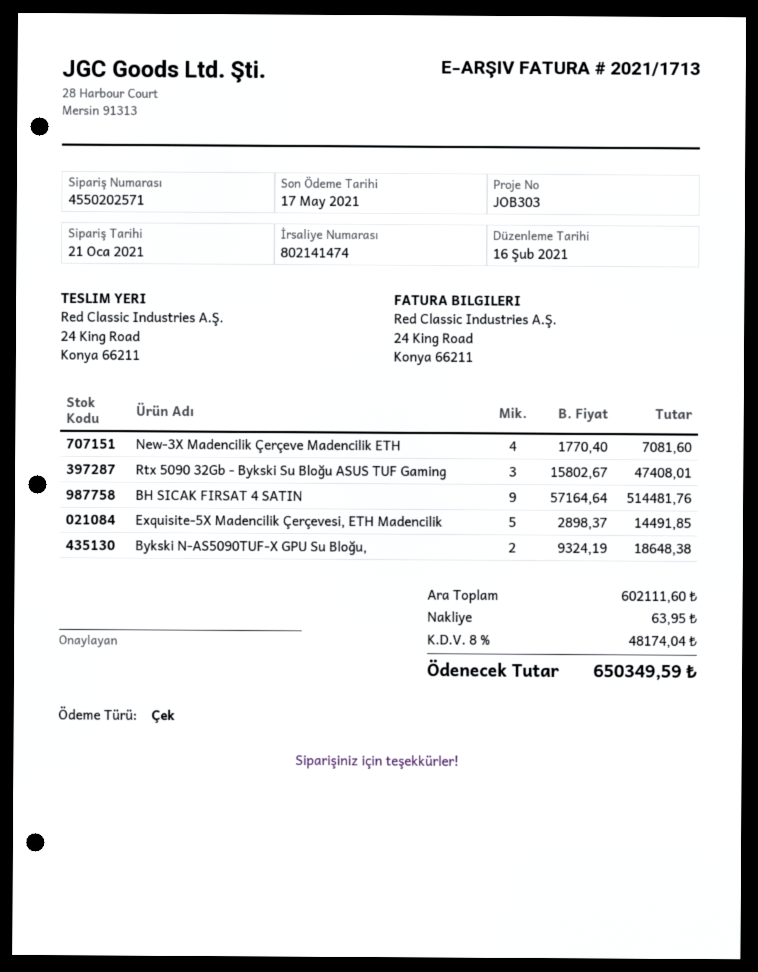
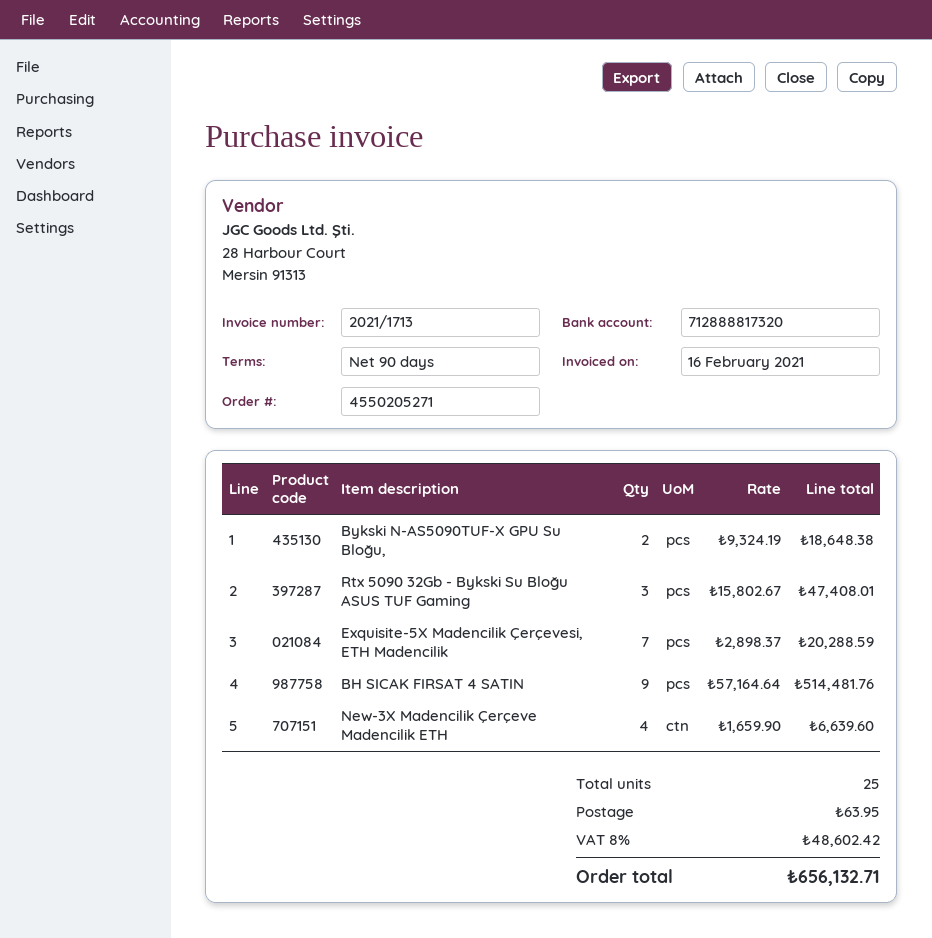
order number: 4550202571 -> 4550205271
New-3X Madencilik Çerçeve Madencilik ETH: 4 x 1770.40 = 7081.60 -> 4 x 1659.90 = 6639.60
Exquisite-5X Madencilik Çerçevesi, ETH Madencilik: 5 x 2898.37 = 14491.85 -> 7 x 2898.37 = 20288.59
tax: 8% = 48174.04 -> 8% = 48602.42
total: 650349.59 -> 656132.71

